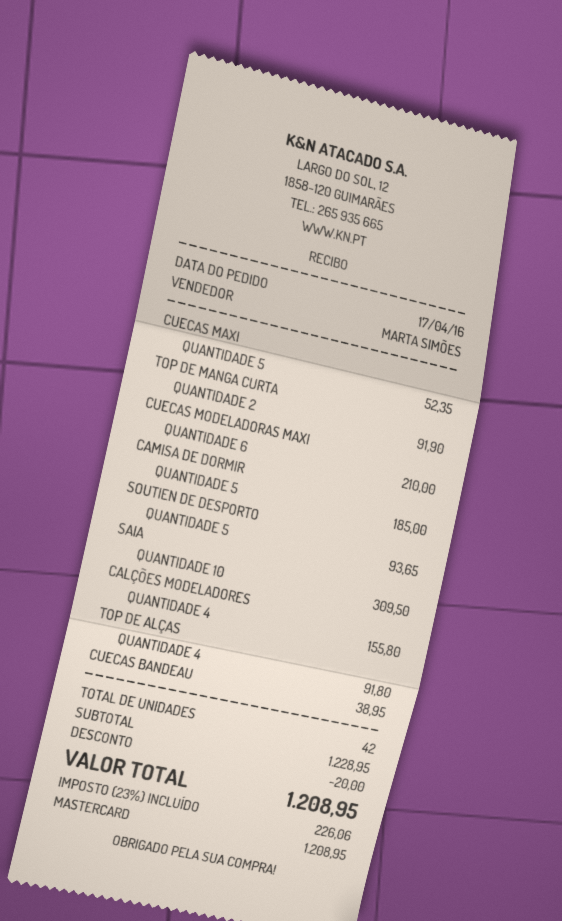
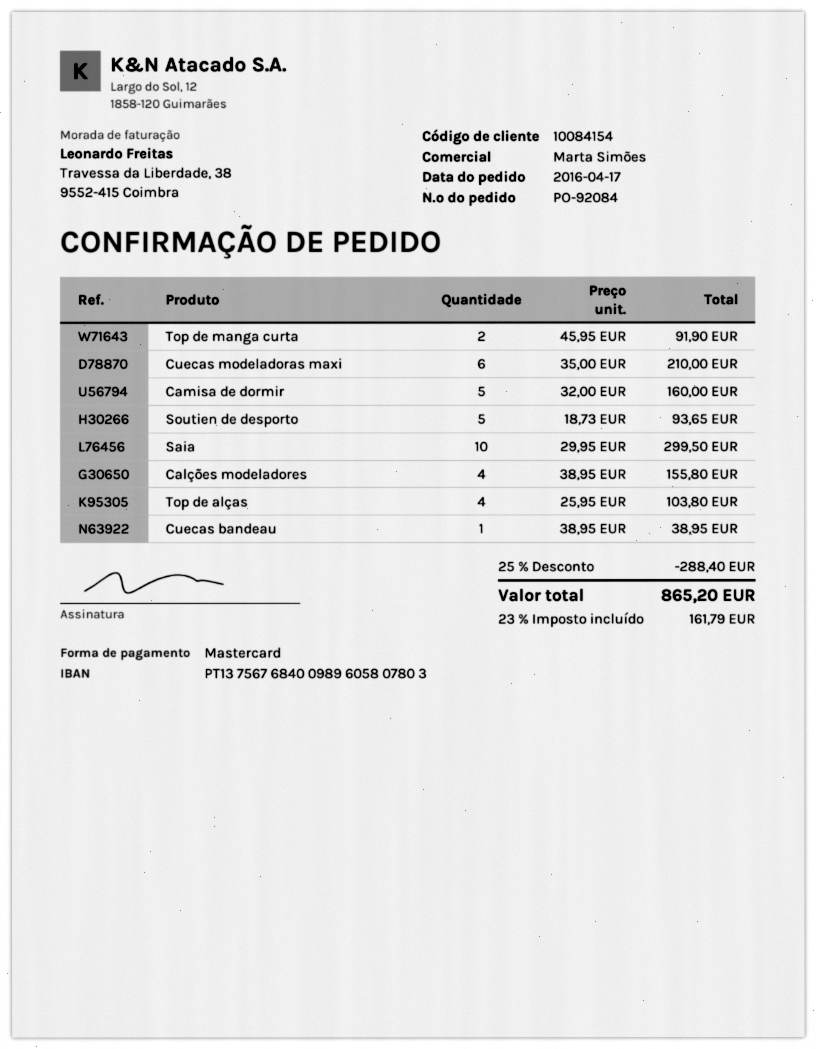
CUECAS MAXI: 5 for 52.35 -> none
CAMISA DE DORMIR: 5 for 185.00 -> 5 for 160.00
SAIA: 10 for 309.50 -> 10 for 299.50
TOP DE ALÇAS: 4 for 91.80 -> 4 for 103.80
discount: 20.00 -> 288.40
tax: 23% = 226.06 -> 23% = 161.79
total: 1208.95 -> 865.20

